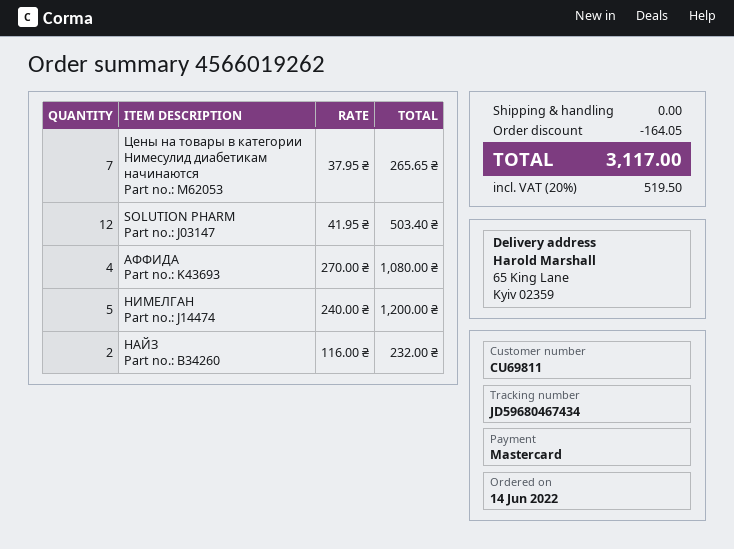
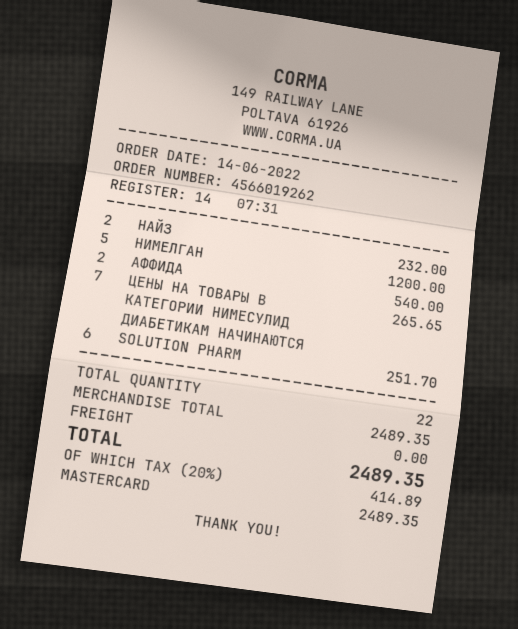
SOLUTION PHARM: 12 for 503.40 -> 6 for 251.70
АФФИДА: 4 for 1080.00 -> 2 for 540.00
discount: 164.05 -> none
tax: 20% = 519.50 -> 20% = 414.89
total: 3117.00 -> 2489.35

